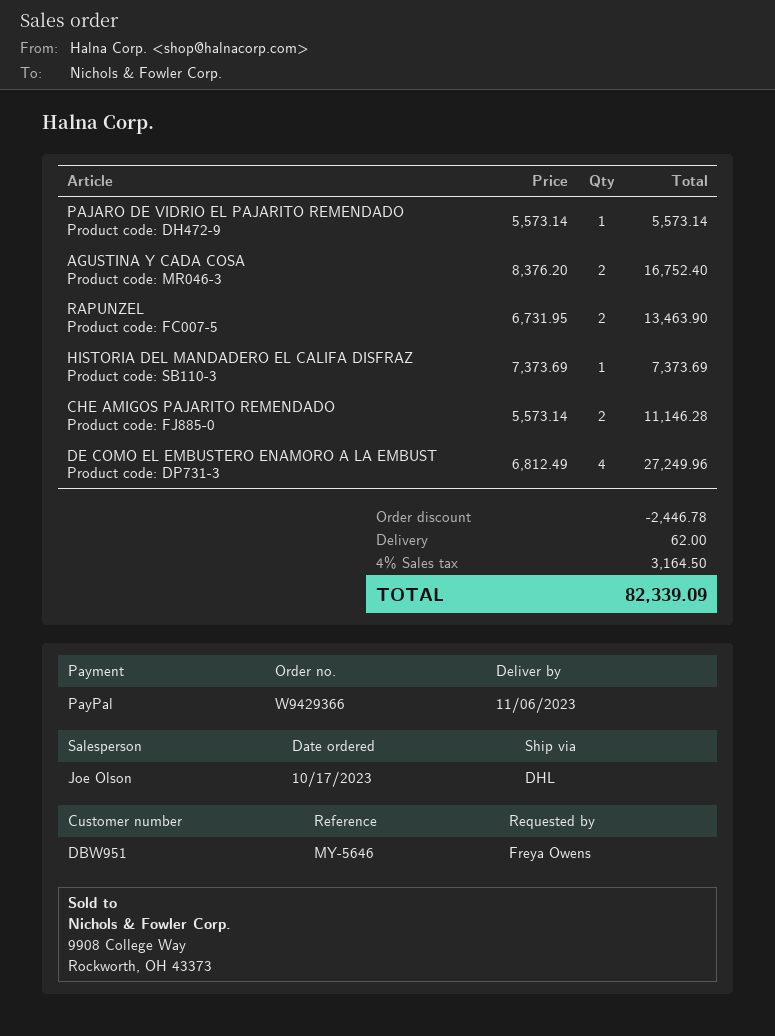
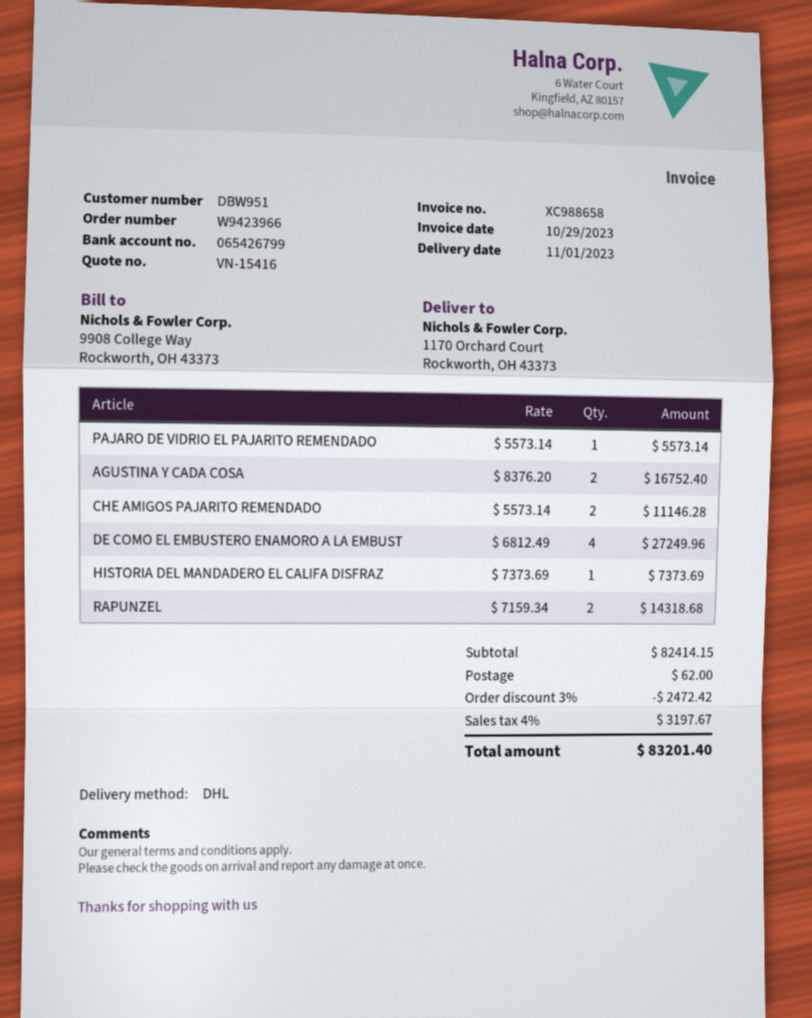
order number: W9429366 -> W9423966
delivery date: 2023-11-06 -> 2023-11-01
RAPUNZEL: 2 x 6731.95 = 13463.90 -> 2 x 7159.34 = 14318.68
discount: 2446.78 -> 2472.42
tax: 4% = 3164.50 -> 4% = 3197.67
total: 82339.09 -> 83201.40

